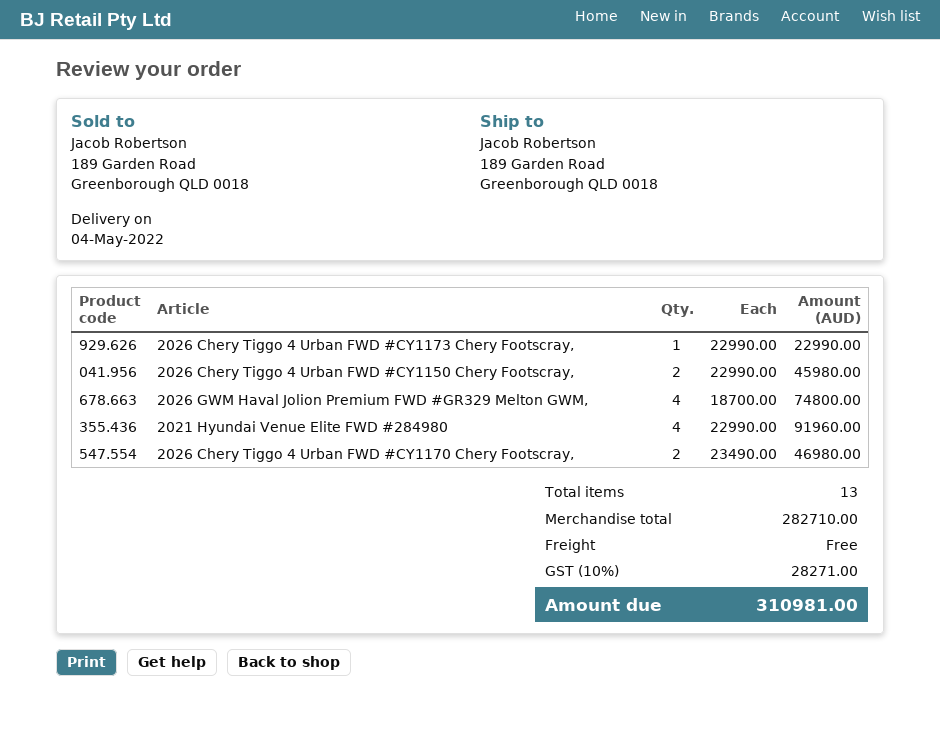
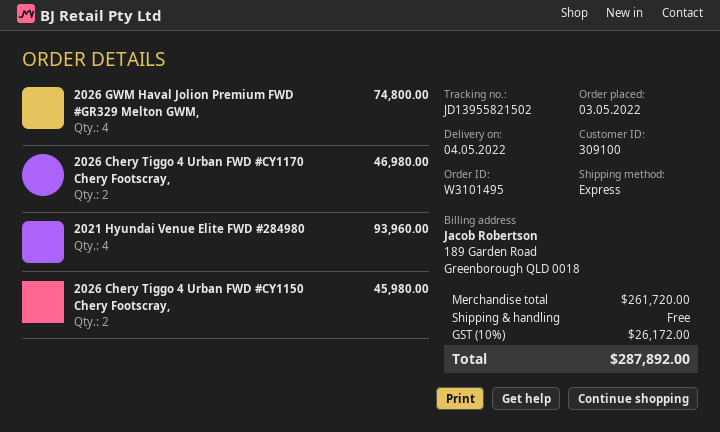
2026 Chery Tiggo 4 Urban FWD #CY1173 Chery Footscray,: 1 for 22990.00 -> none
2021 Hyundai Venue Elite FWD #284980: 4 for 91960.00 -> 4 for 93960.00
subtotal: 282710.00 -> 261720.00
tax: 10% = 28271.00 -> 10% = 26172.00
total: 310981.00 -> 287892.00

